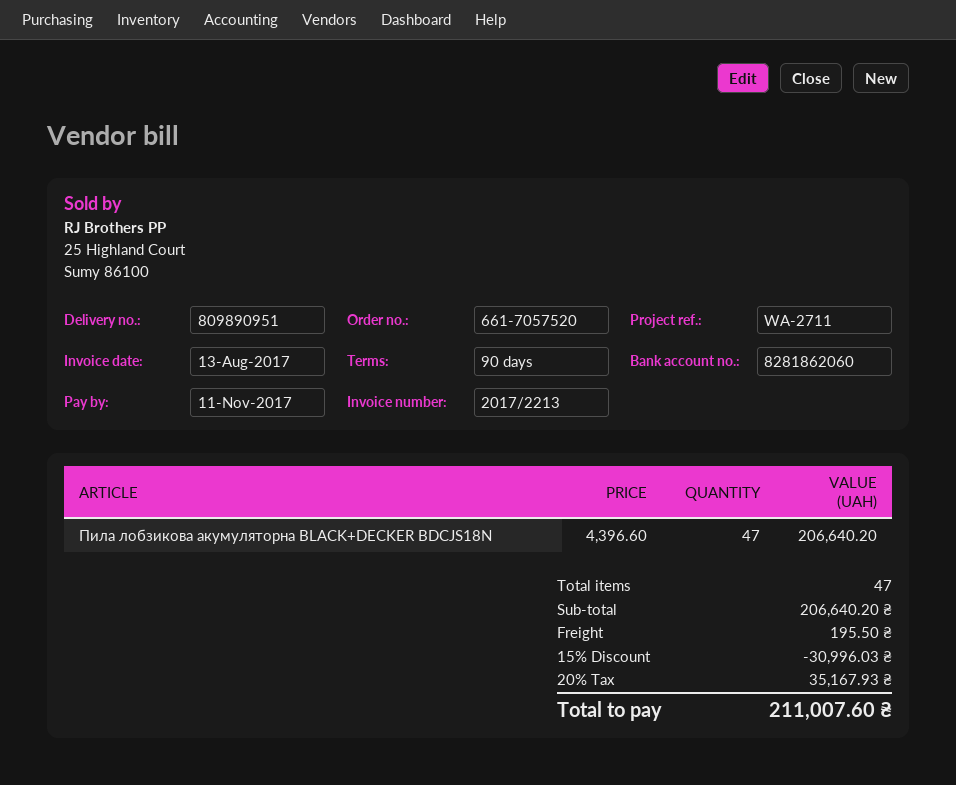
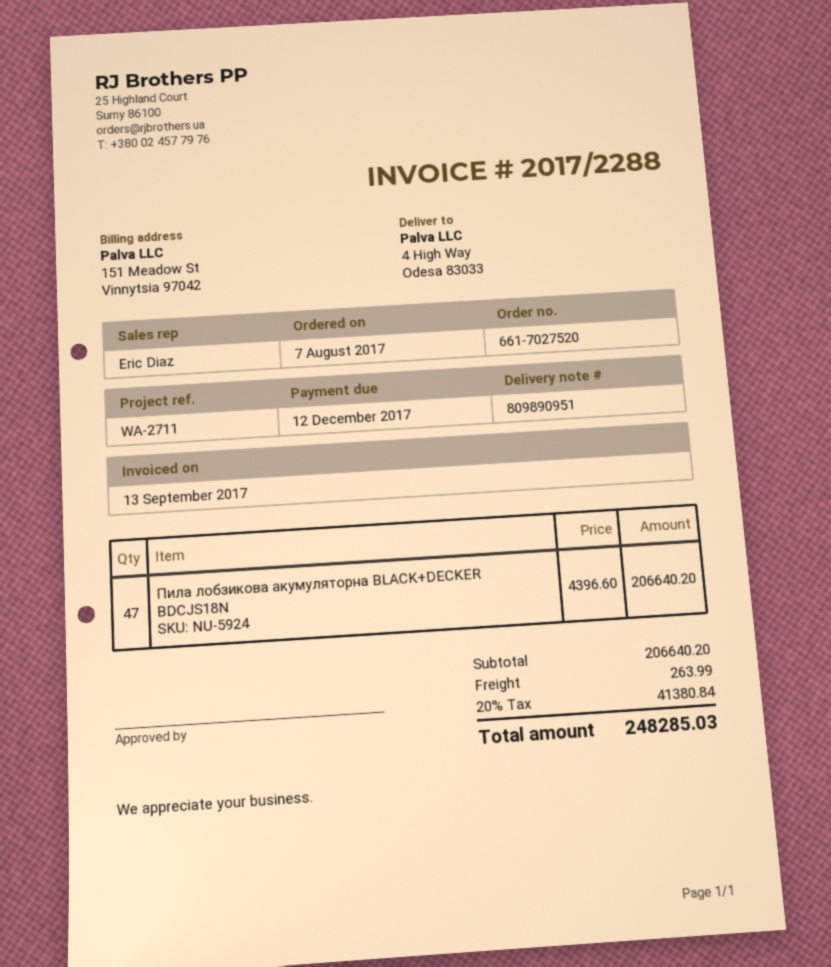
order number: 661-7057520 -> 661-7027520
invoice number: 2017/2213 -> 2017/2288
invoice date: 2017-08-13 -> 2017-09-13
due date: 2017-11-11 -> 2017-12-12
discount: 15% = 30996.03 -> none
shipping: 195.50 -> 263.99
tax: 20% = 35167.93 -> 20% = 41380.84
total: 211007.60 -> 248285.03

